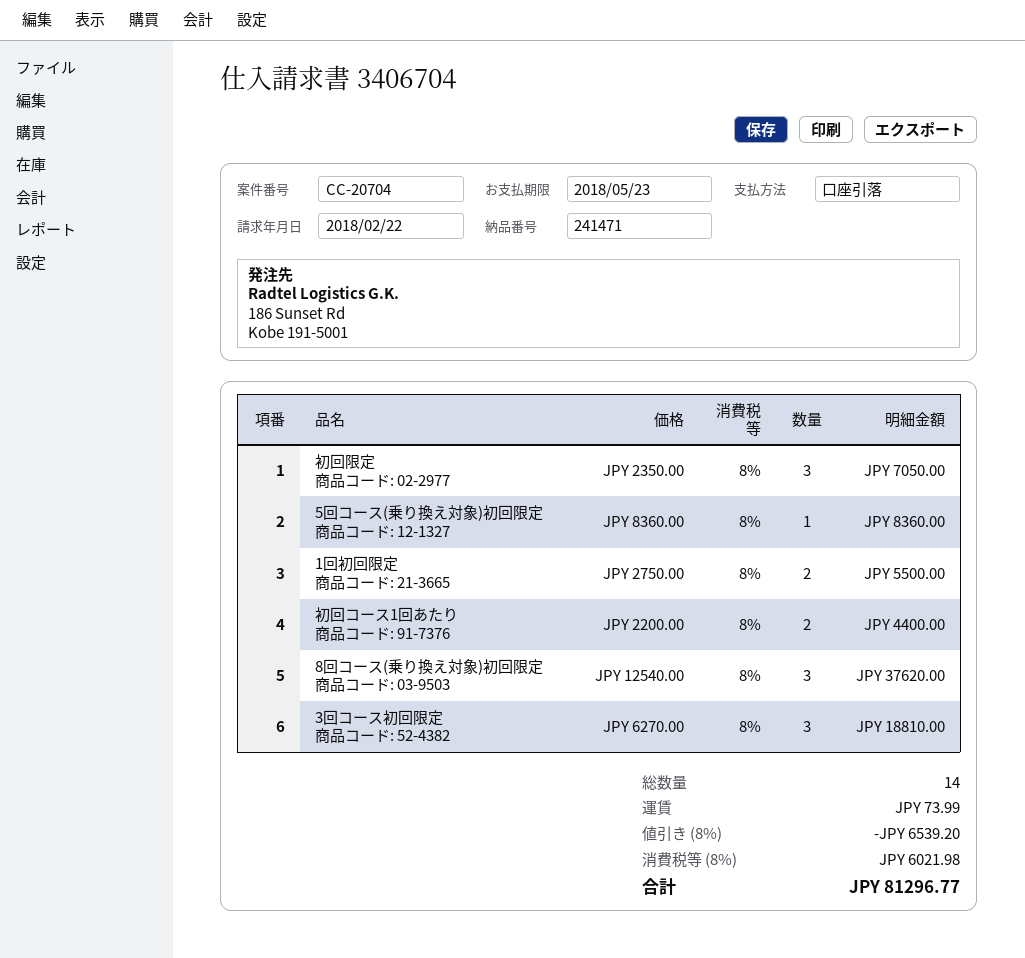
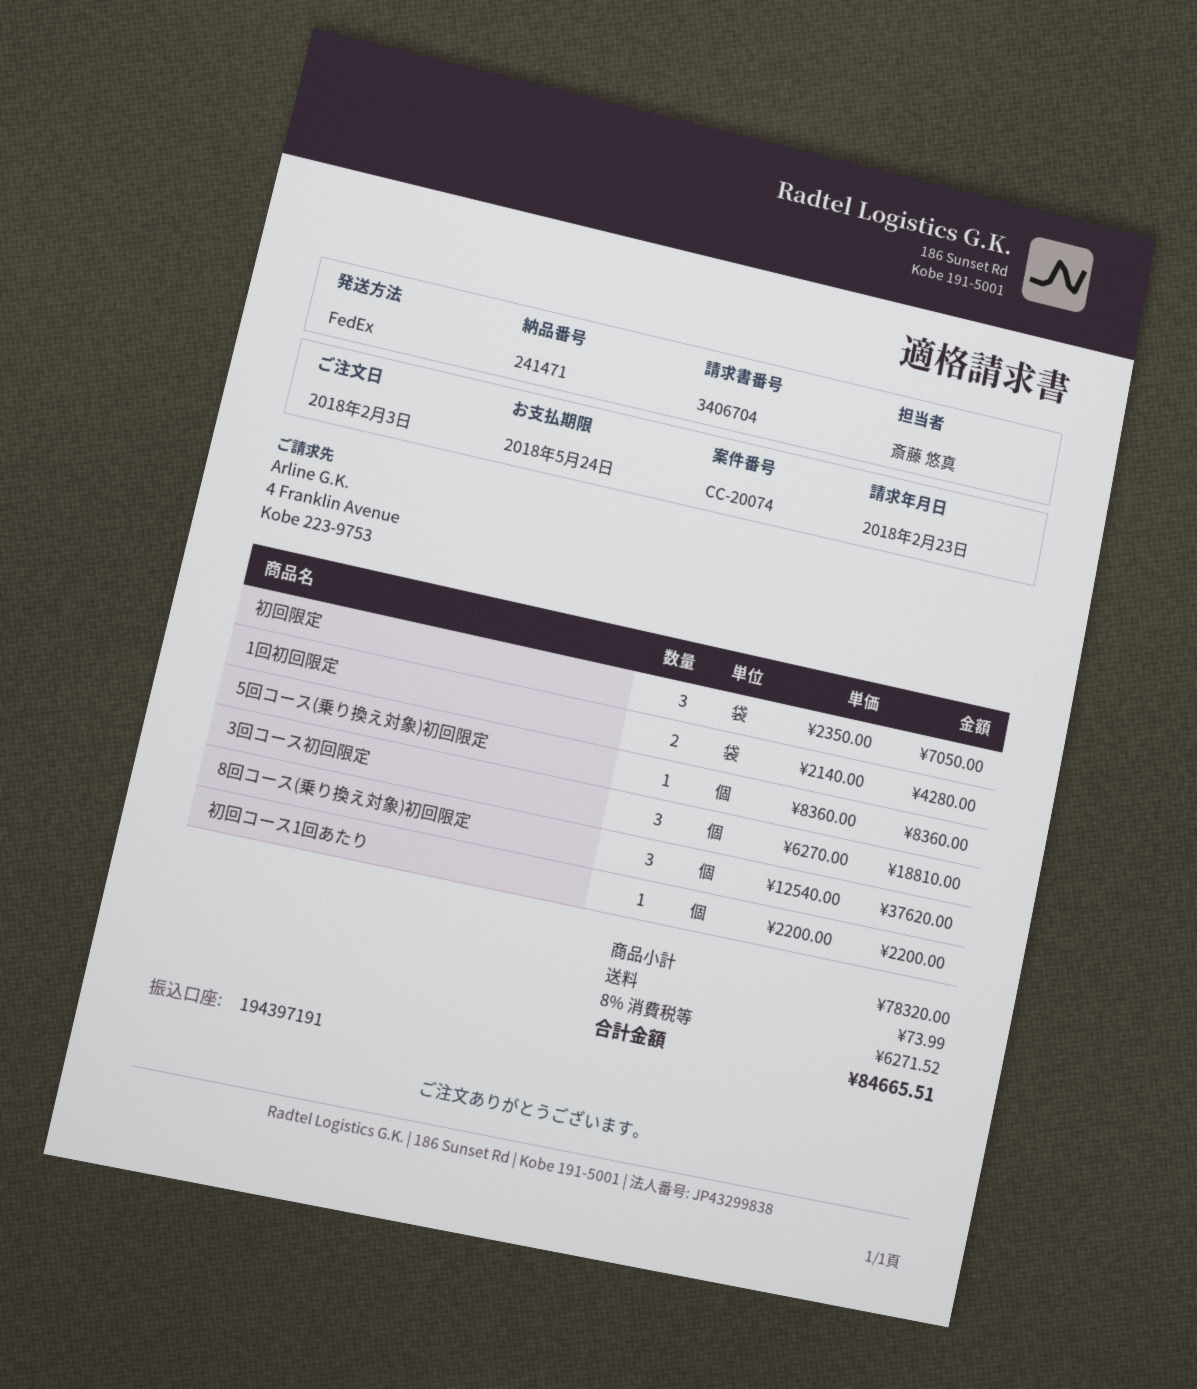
invoice date: 2018-02-22 -> 2018-02-23
due date: 2018-05-23 -> 2018-05-24
reference: CC-20704 -> CC-20074
1回初回限定: 2 x 2750.00 = 5500.00 -> 2 x 2140.00 = 4280.00
初回コース1回あたり: 2 x 2200.00 = 4400.00 -> 1 x 2200.00 = 2200.00
discount: 8% = 6539.20 -> none
tax: 8% = 6021.98 -> 8% = 6271.52
total: 81296.77 -> 84665.51

